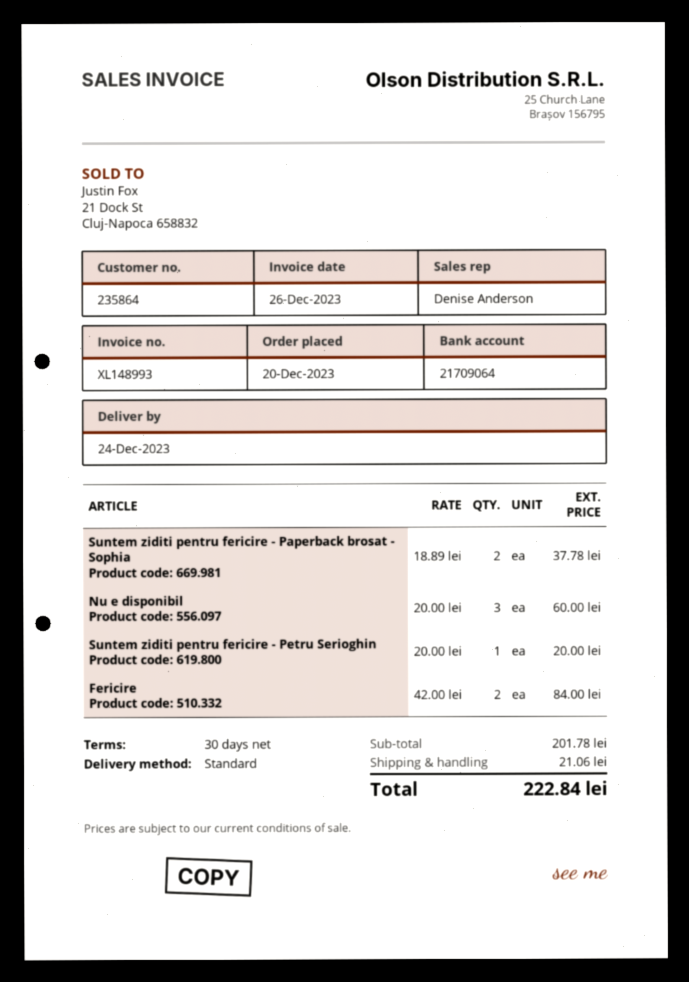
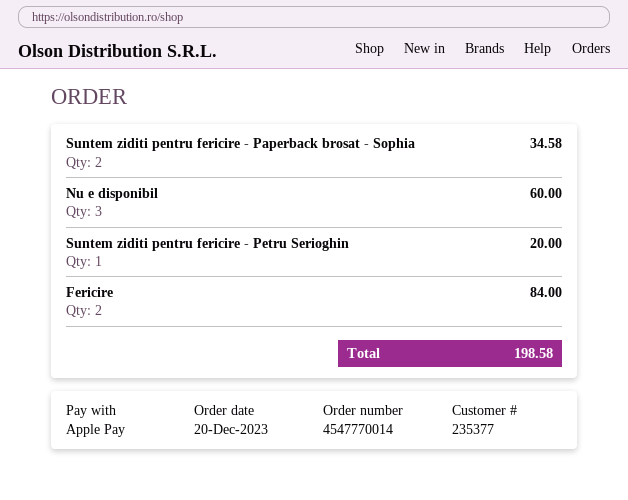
customer number: 235864 -> 235377
Suntem ziditi pentru fericire - Paperback brosat - Sophia: 2 for 37.78 -> 2 for 34.58
shipping: 21.06 -> none
total: 222.84 -> 198.58

